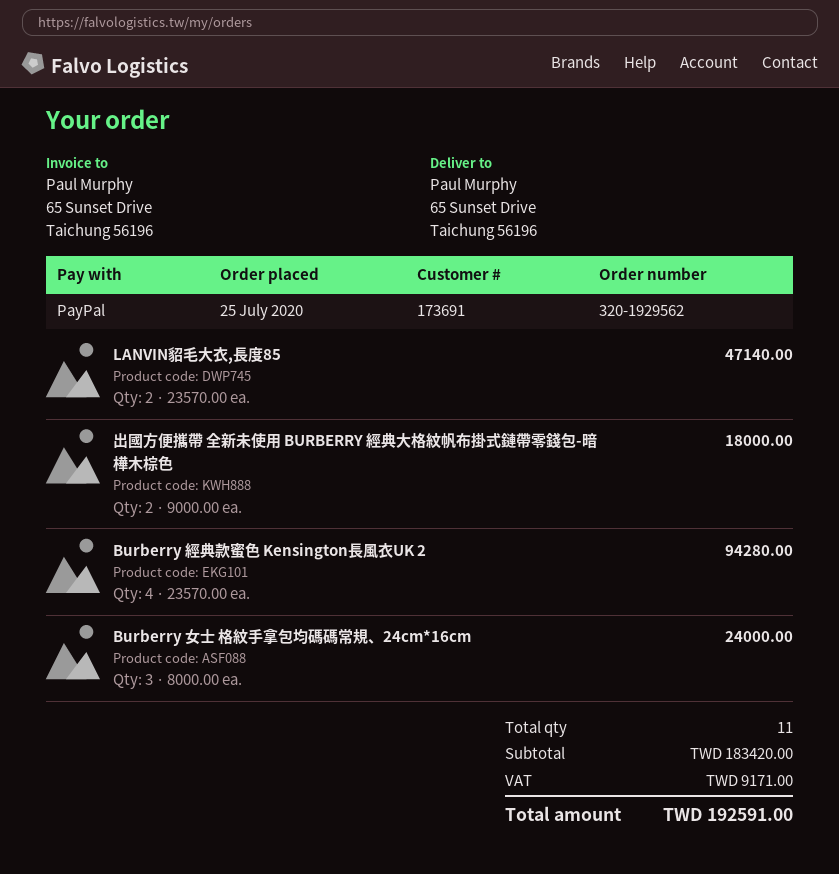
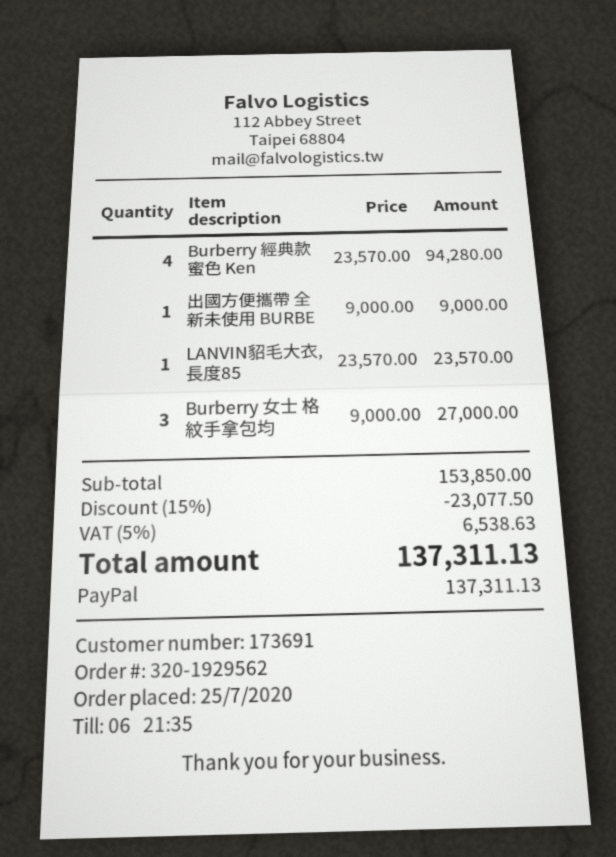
LANVIN貂毛大衣,長度85: 2 x 23570.00 = 47140.00 -> 1 x 23570.00 = 23570.00
出國方便攜帶 全新未使用 BURBERRY 經典大格紋帆布掛式鏈帶零錢包-暗樺木棕色: 2 x 9000.00 = 18000.00 -> 1 x 9000.00 = 9000.00
Burberry 女士 格紋手拿包均碼碼常規、24cm*16cm: 3 x 8000.00 = 24000.00 -> 3 x 9000.00 = 27000.00
subtotal: 183420.00 -> 153850.00
discount: none -> 15% = 23077.50
tax: 9171.00 -> 6538.63
total: 192591.00 -> 137311.13

